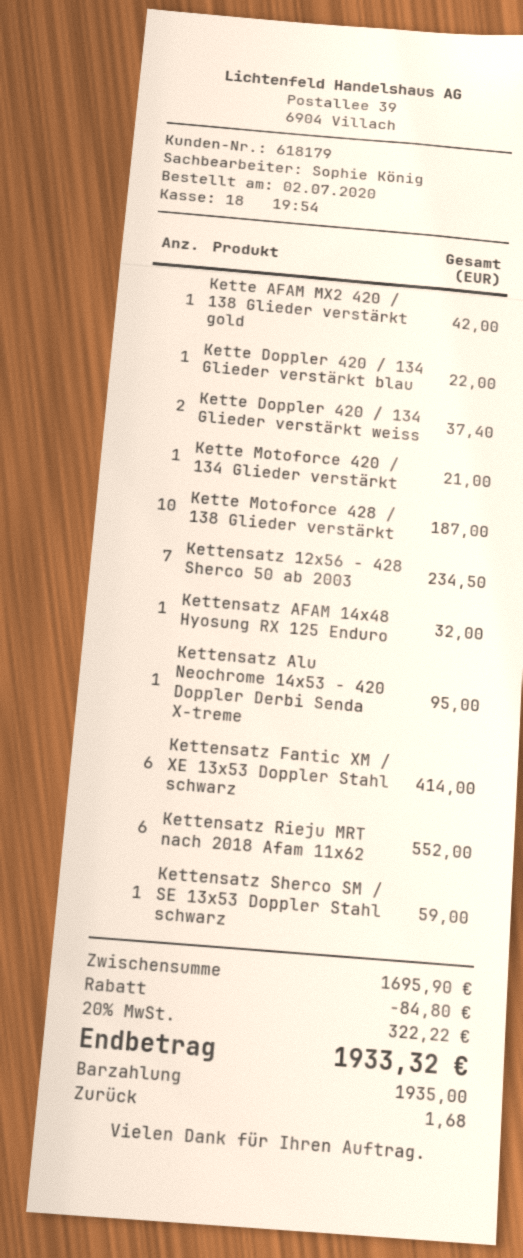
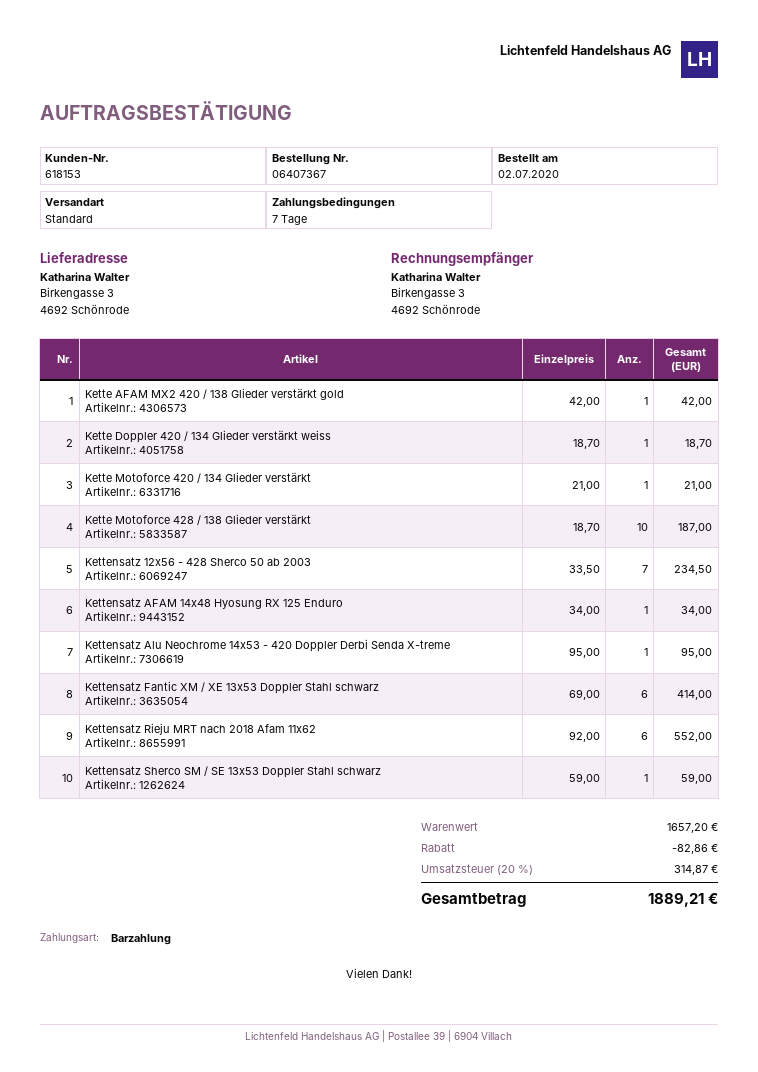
customer number: 618179 -> 618153
Kette Doppler 420 / 134 Glieder verstärkt blau: 1 for 22.00 -> none
Kette Doppler 420 / 134 Glieder verstärkt weiss: 2 for 37.40 -> 1 for 18.70
Kettensatz AFAM 14x48 Hyosung RX 125 Enduro: 1 for 32.00 -> 1 for 34.00
subtotal: 1695.90 -> 1657.20
discount: 84.80 -> 82.86
tax: 20% = 322.22 -> 20% = 314.87
total: 1933.32 -> 1889.21

